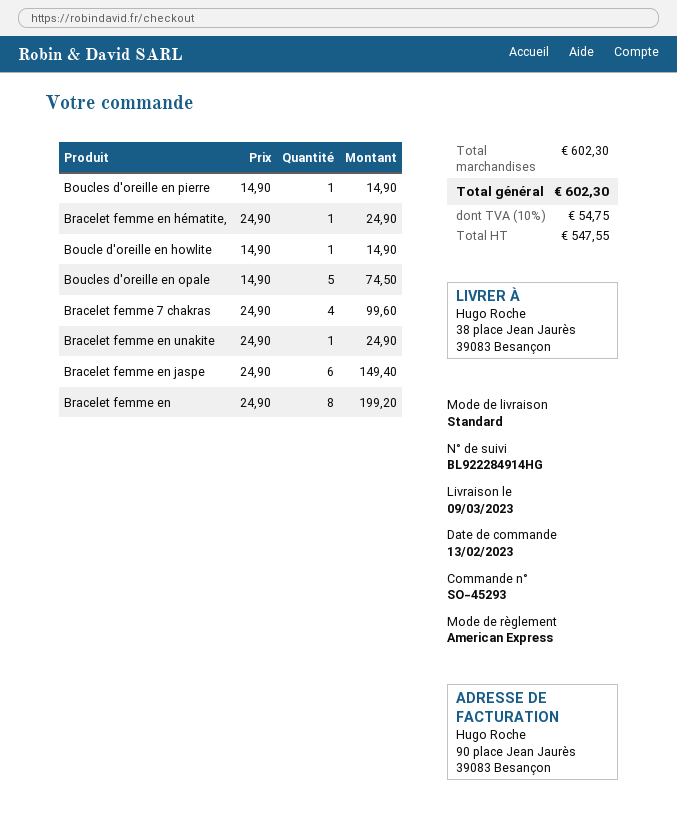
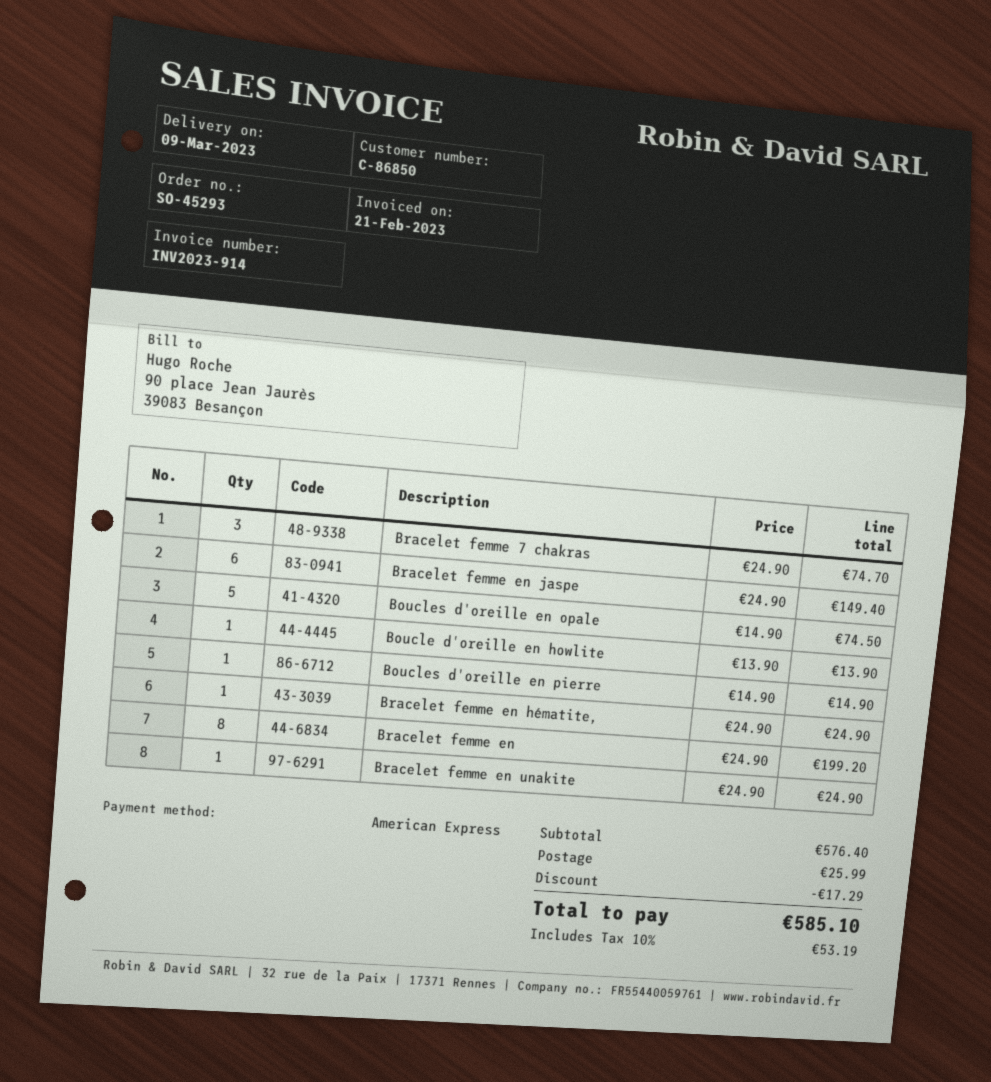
Boucle d'oreille en howlite: 1 x 14.90 = 14.90 -> 1 x 13.90 = 13.90
Bracelet femme 7 chakras: 4 x 24.90 = 99.60 -> 3 x 24.90 = 74.70
subtotal: 602.30 -> 576.40
discount: none -> 17.29
shipping: none -> 25.99
tax: 10% = 54.75 -> 10% = 53.19
total: 602.30 -> 585.10

